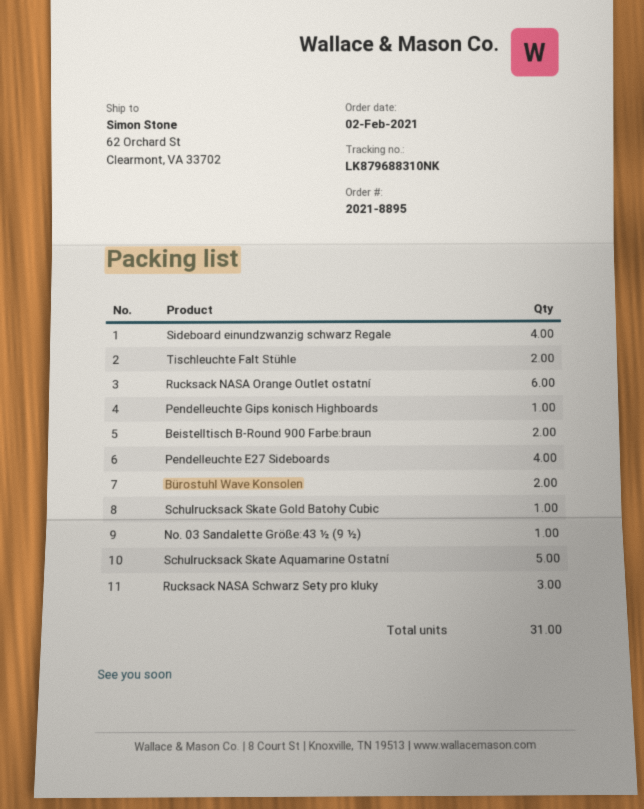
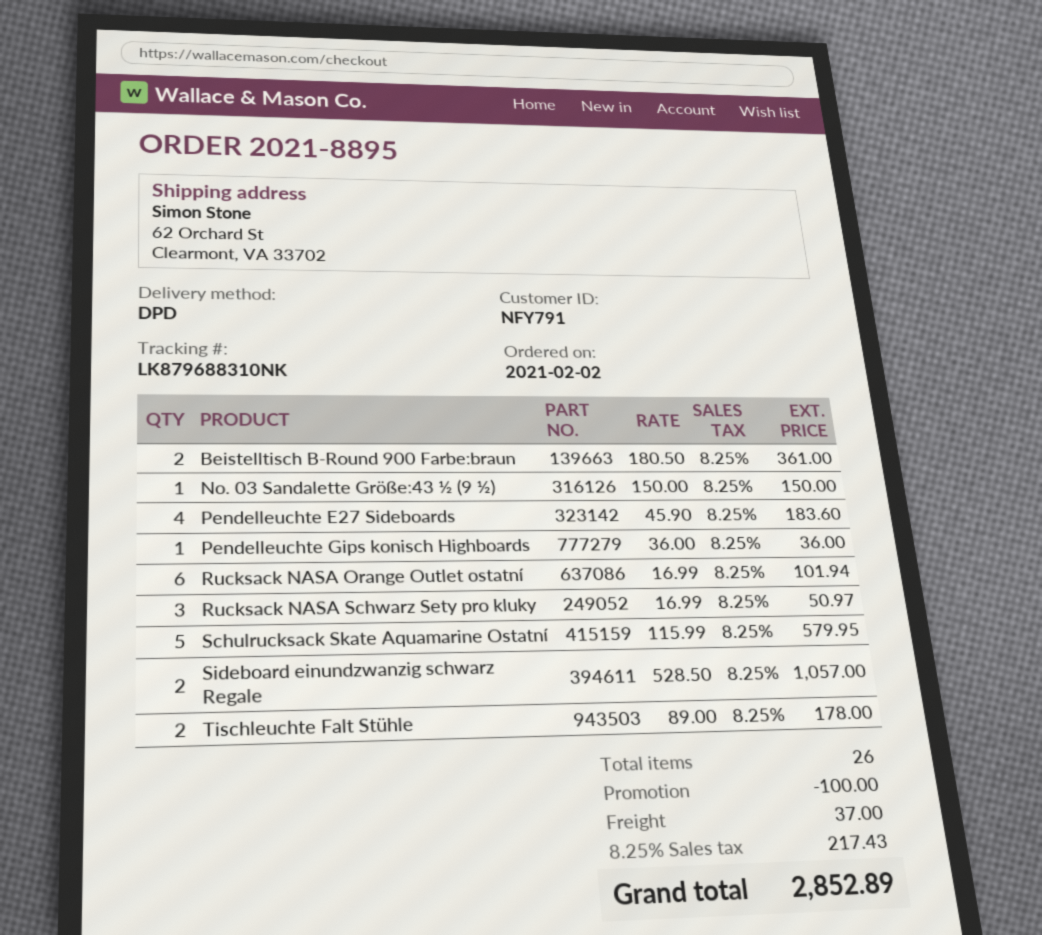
Sideboard einundzwanzig schwarz Regale: 4 -> 2
Bürostuhl Wave Konsolen: 2 -> none
Schulrucksack Skate Gold Batohy Cubic: 1 -> none
total quantity: 31 -> 26

